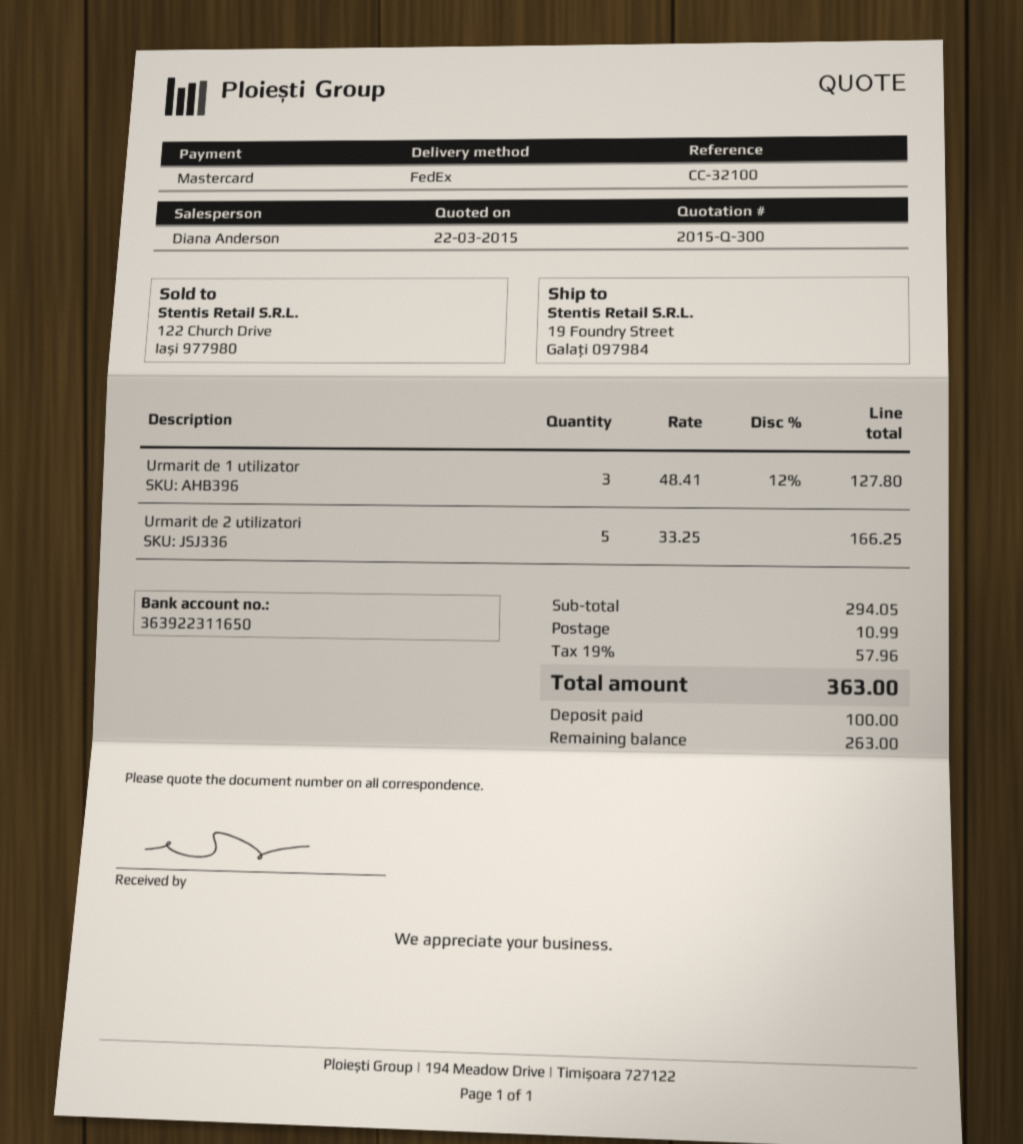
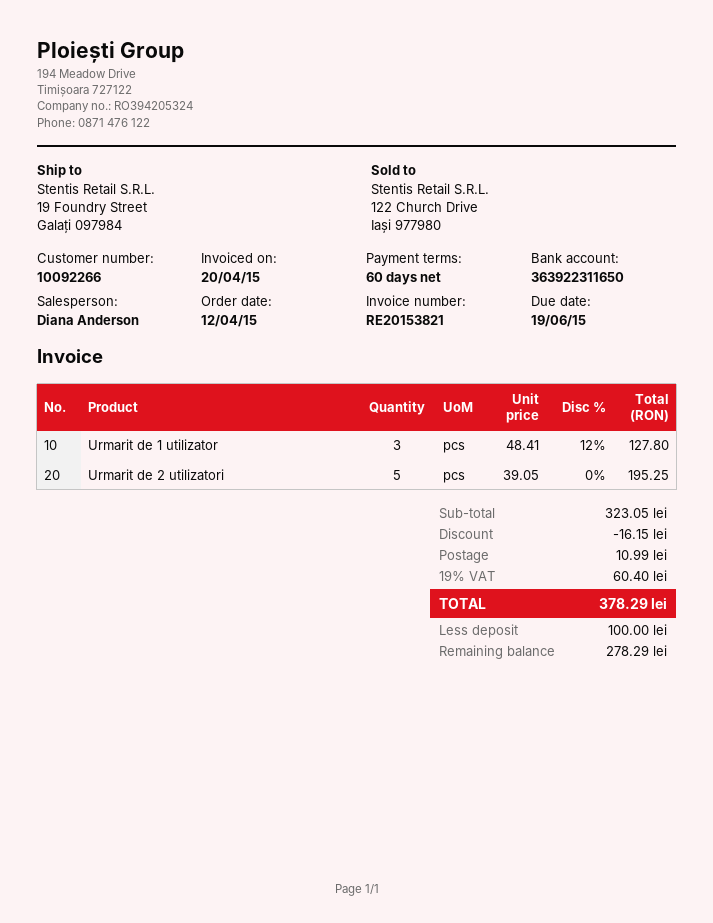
Urmarit de 2 utilizatori: 5 x 33.25 = 166.25 -> 5 x 39.05 = 195.25
subtotal: 294.05 -> 323.05
discount: none -> 16.15
tax: 19% = 57.96 -> 19% = 60.40
total: 363.00 -> 378.29
balance: 263.00 -> 278.29

